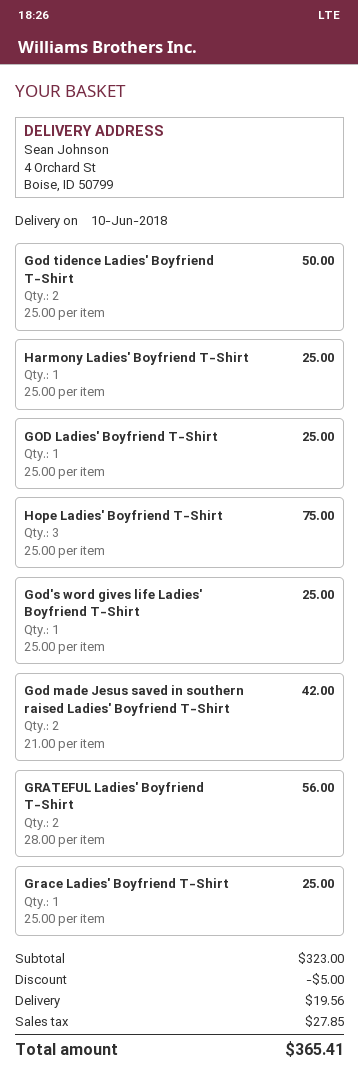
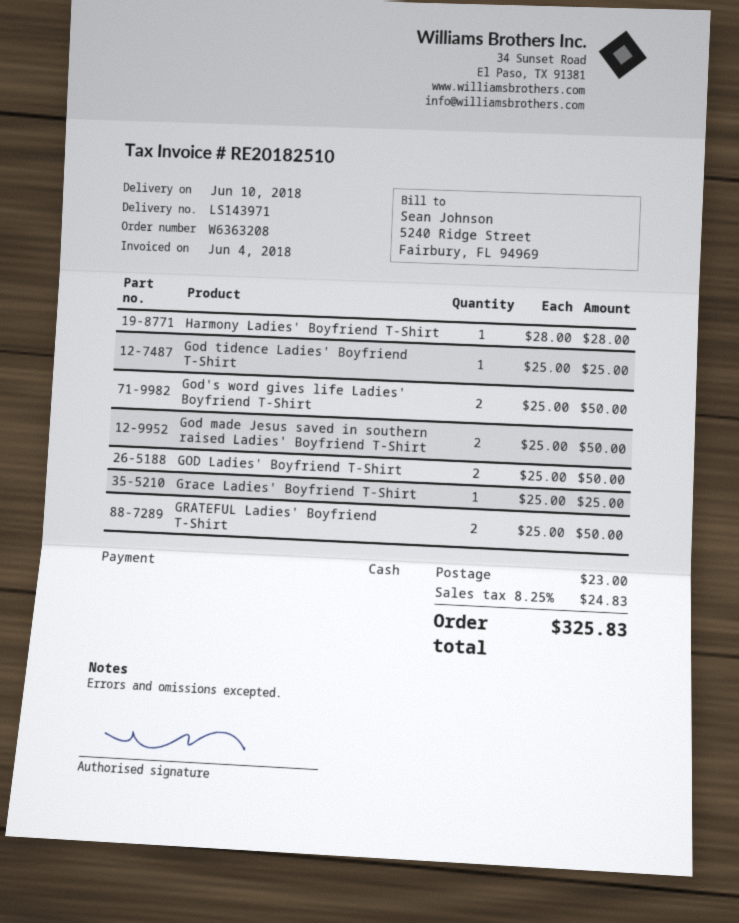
God tidence Ladies' Boyfriend T-Shirt: 2 x 25.00 = 50.00 -> 1 x 25.00 = 25.00
Harmony Ladies' Boyfriend T-Shirt: 1 x 25.00 = 25.00 -> 1 x 28.00 = 28.00
GOD Ladies' Boyfriend T-Shirt: 1 x 25.00 = 25.00 -> 2 x 25.00 = 50.00
Hope Ladies' Boyfriend T-Shirt: 3 x 25.00 = 75.00 -> none
God's word gives life Ladies' Boyfriend T-Shirt: 1 x 25.00 = 25.00 -> 2 x 25.00 = 50.00
God made Jesus saved in southern raised Ladies' Boyfriend T-Shirt: 2 x 21.00 = 42.00 -> 2 x 25.00 = 50.00
GRATEFUL Ladies' Boyfriend T-Shirt: 2 x 28.00 = 56.00 -> 2 x 25.00 = 50.00
discount: 5.00 -> none
shipping: 19.56 -> 23.00
tax: 27.85 -> 24.83
total: 365.41 -> 325.83

